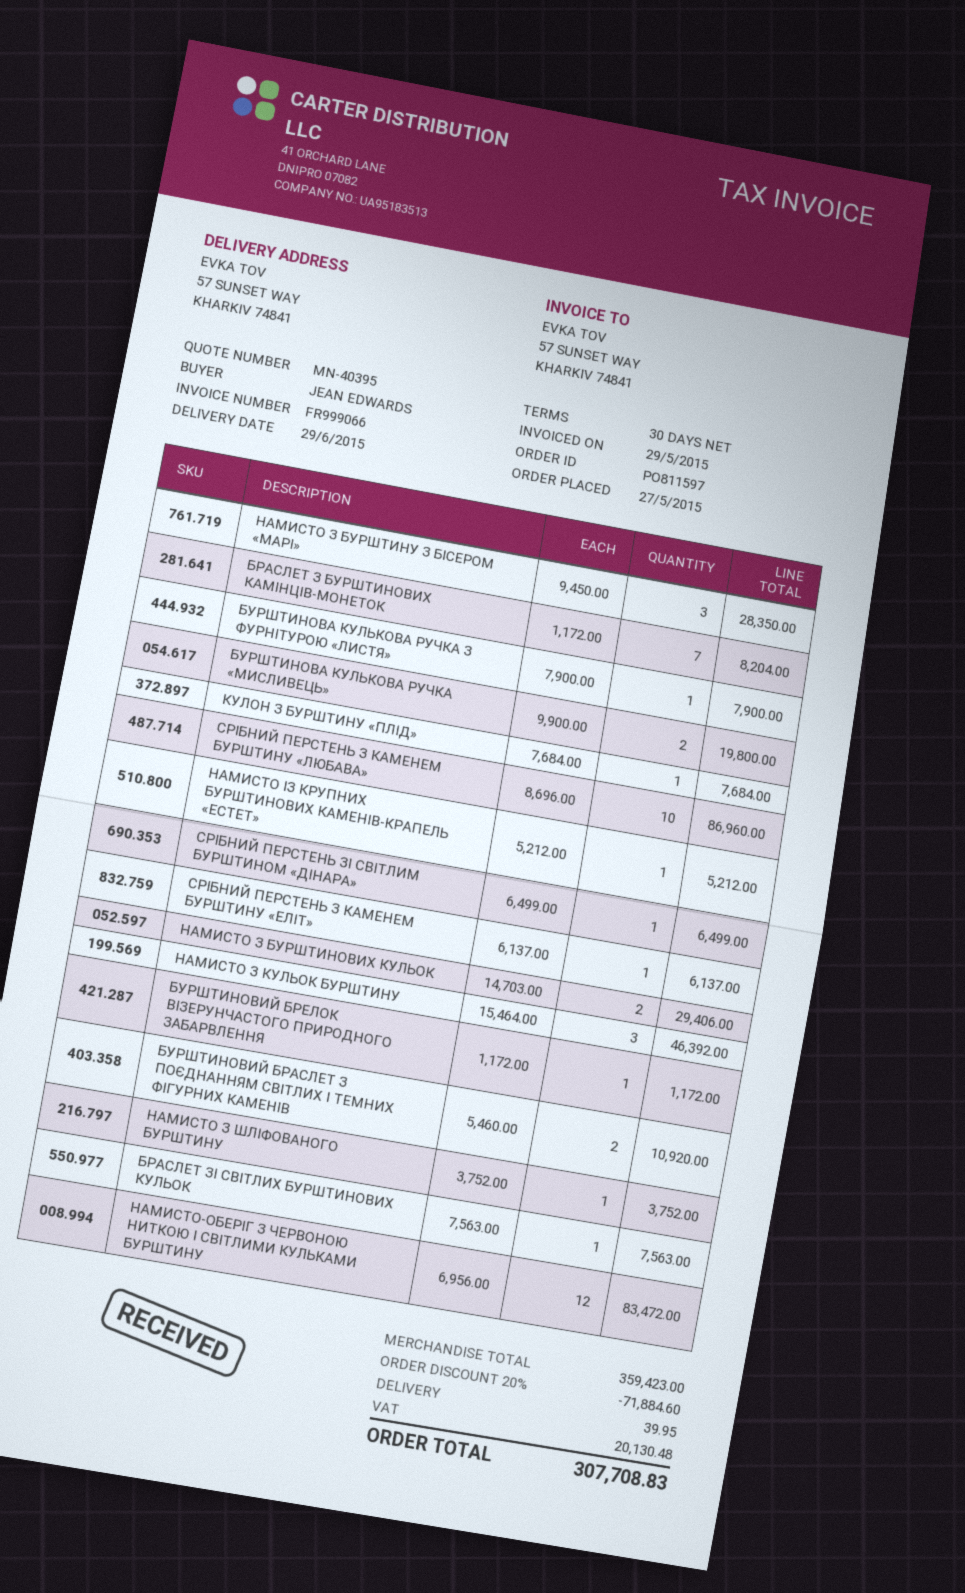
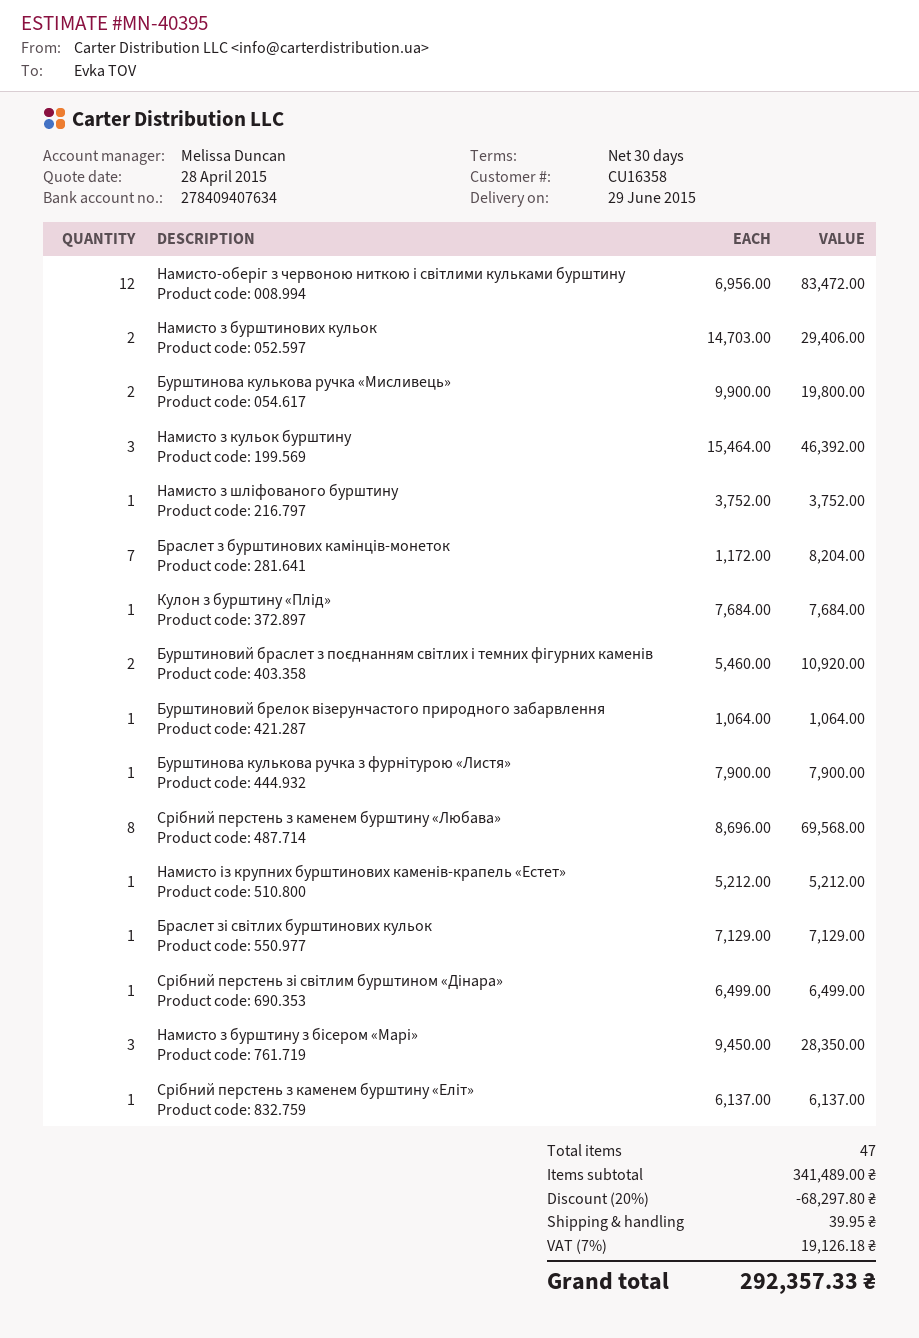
СРІБНИЙ ПЕРСТЕНЬ З КАМЕНЕМ БУРШТИНУ «ЛЮБАВА»: 10 x 8696.00 = 86960.00 -> 8 x 8696.00 = 69568.00
БУРШТИНОВИЙ БРЕЛОК ВІЗЕРУНЧАСТОГО ПРИРОДНОГО ЗАБАРВЛЕННЯ: 1 x 1172.00 = 1172.00 -> 1 x 1064.00 = 1064.00
БРАСЛЕТ ЗІ СВІТЛИХ БУРШТИНОВИХ КУЛЬОК: 1 x 7563.00 = 7563.00 -> 1 x 7129.00 = 7129.00
subtotal: 359423.00 -> 341489.00
discount: 20% = 71884.60 -> 20% = 68297.80
tax: 20130.48 -> 19126.18
total: 307708.83 -> 292357.33

